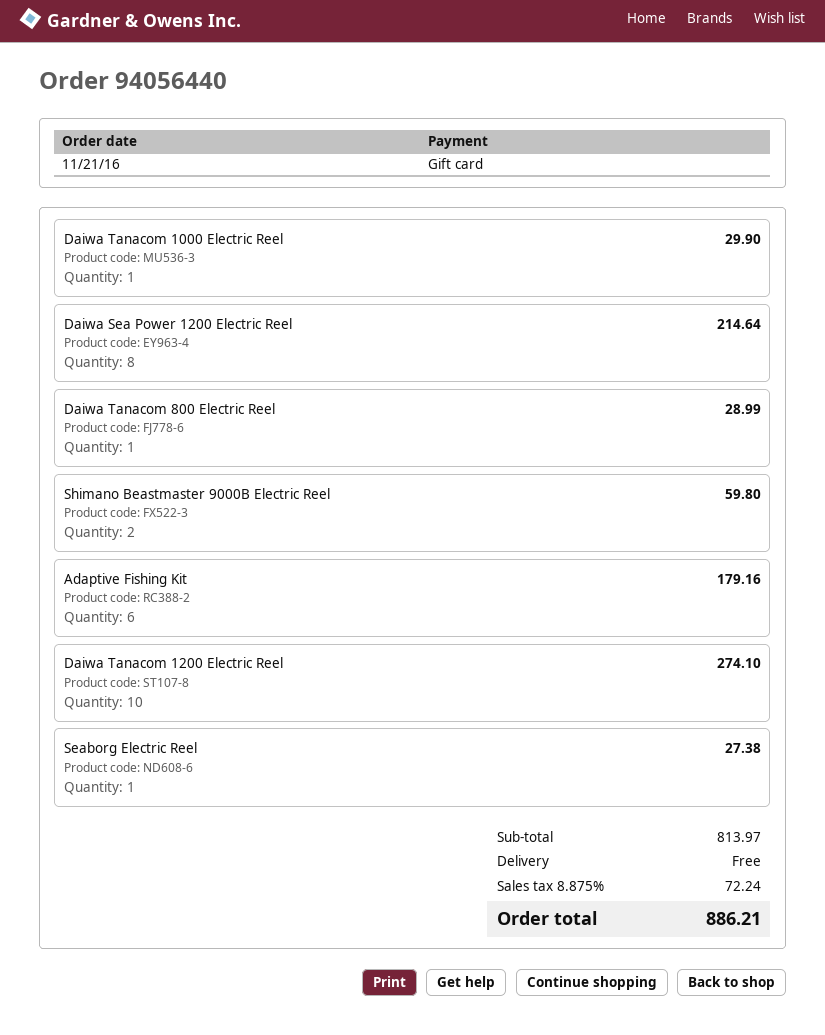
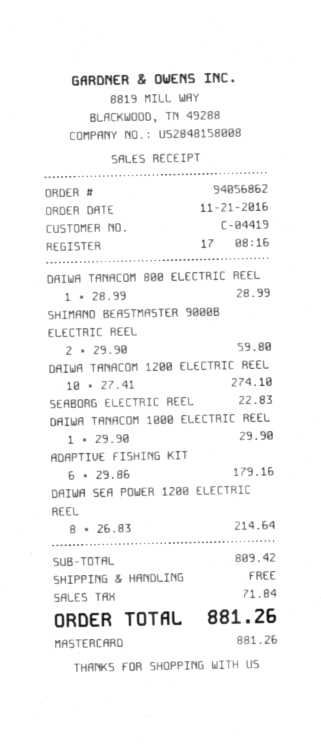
order number: 94056440 -> 94056862
payment method: gift card -> Mastercard
Seaborg Electric Reel: 1 for 27.38 -> 1 for 22.83
subtotal: 813.97 -> 809.42
tax: 72.24 -> 71.84
total: 886.21 -> 881.26

